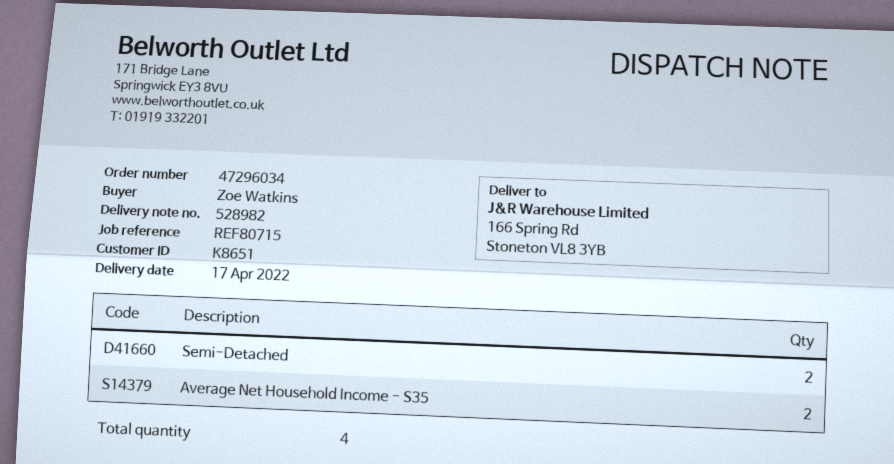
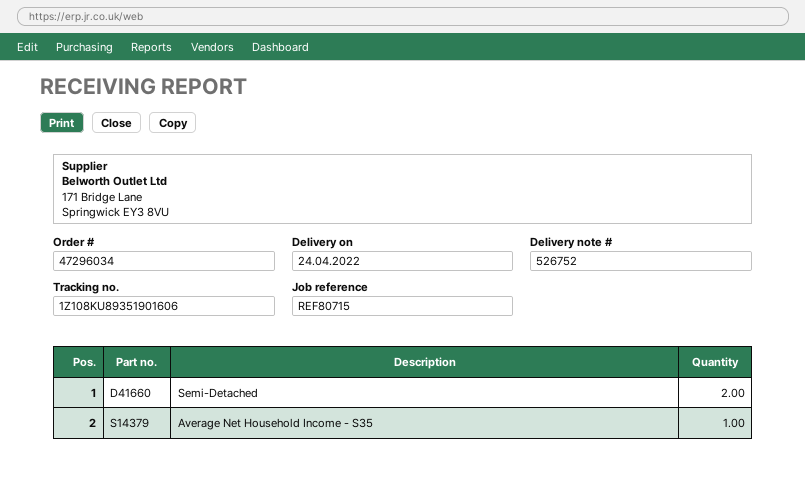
delivery note number: 528982 -> 526752
delivery date: 2022-04-17 -> 2022-04-24
Average Net Household Income - S35: 2 -> 1

